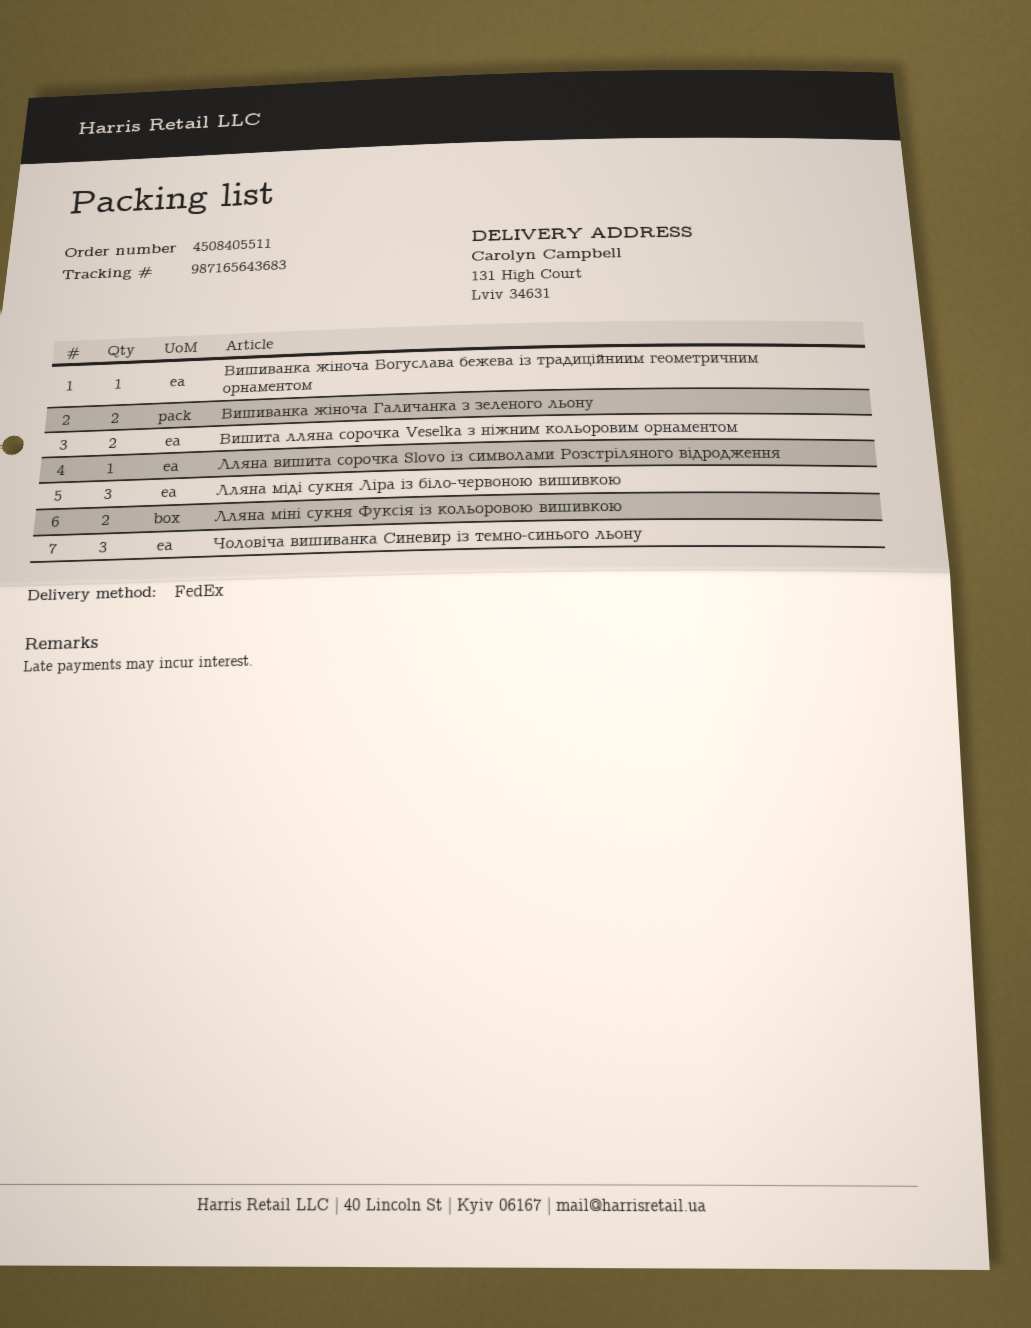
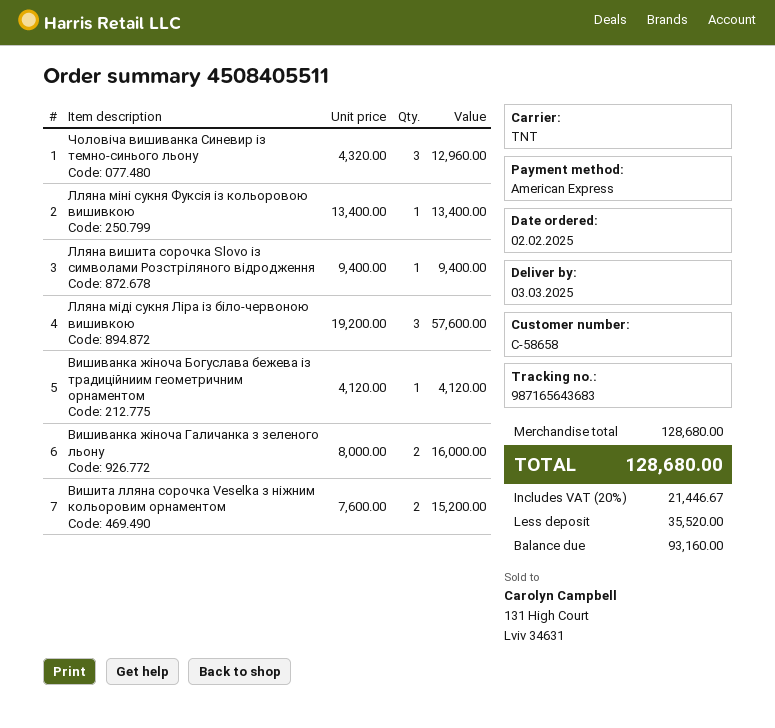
shipping method: FedEx -> TNT
Лляна міні сукня Фуксія із кольоровою вишивкою: 2 -> 1

